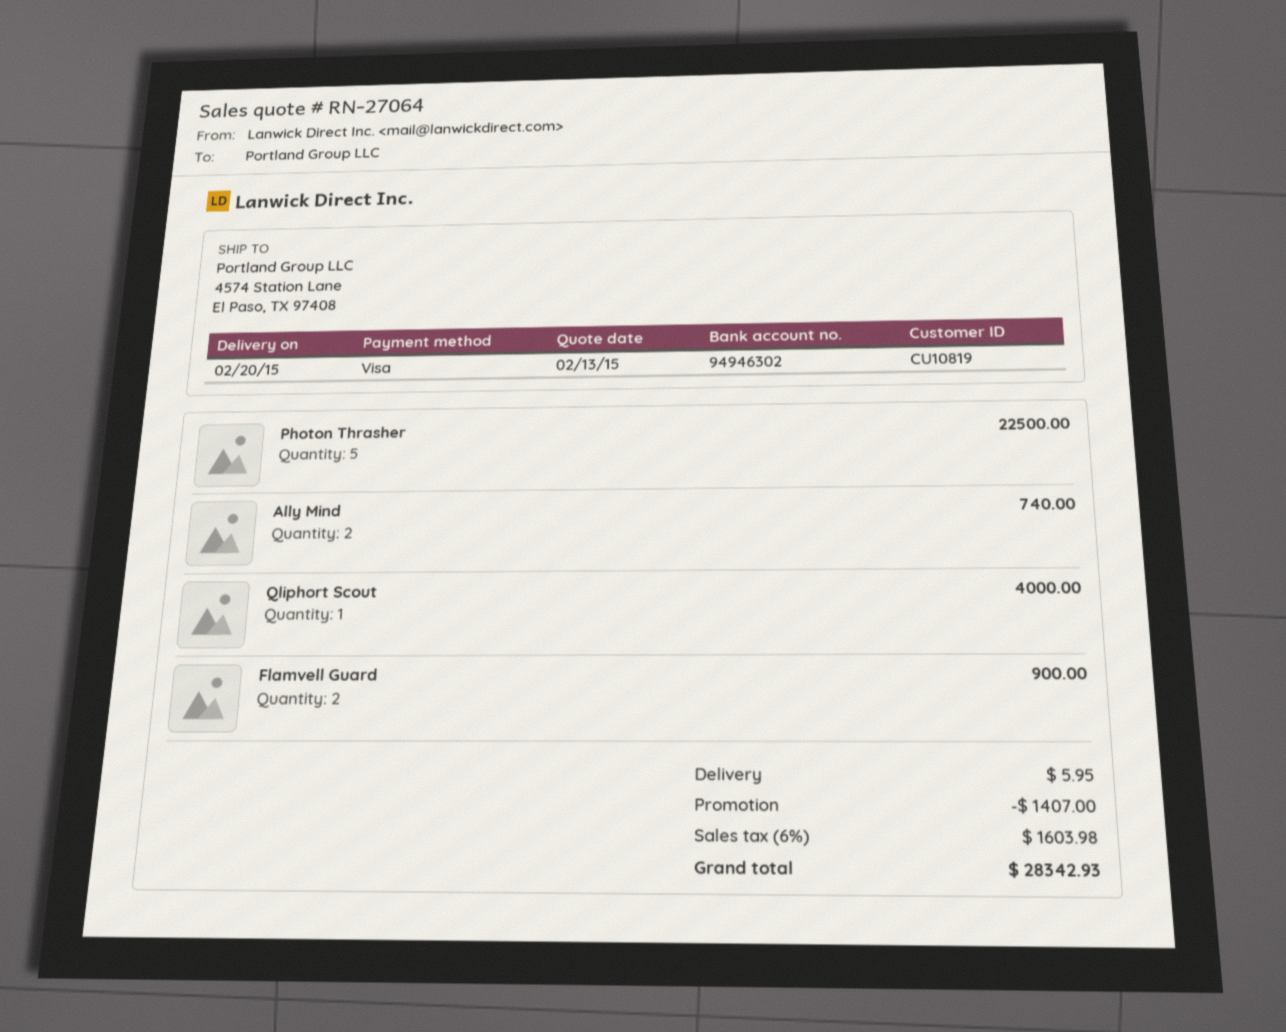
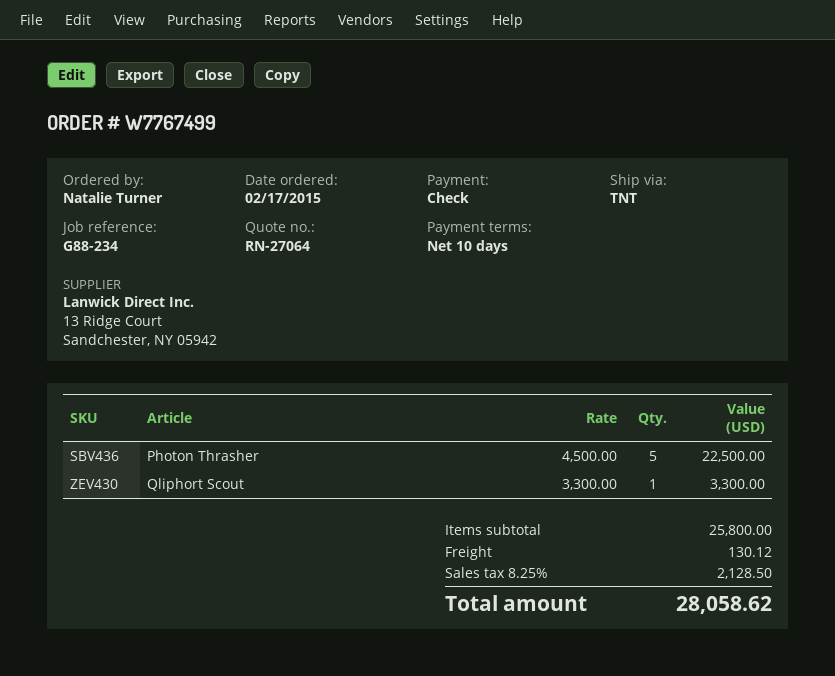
payment method: Visa -> cheque
Ally Mind: 2 for 740.00 -> none
Qliphort Scout: 1 for 4000.00 -> 1 for 3300.00
Flamvell Guard: 2 for 900.00 -> none
discount: 1407.00 -> none
shipping: 5.95 -> 130.12
tax: 6% = 1603.98 -> 8.25% = 2128.50
total: 28342.93 -> 28058.62

